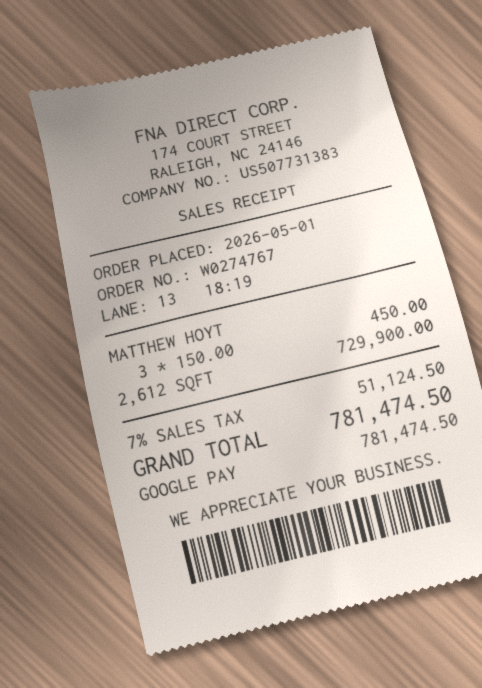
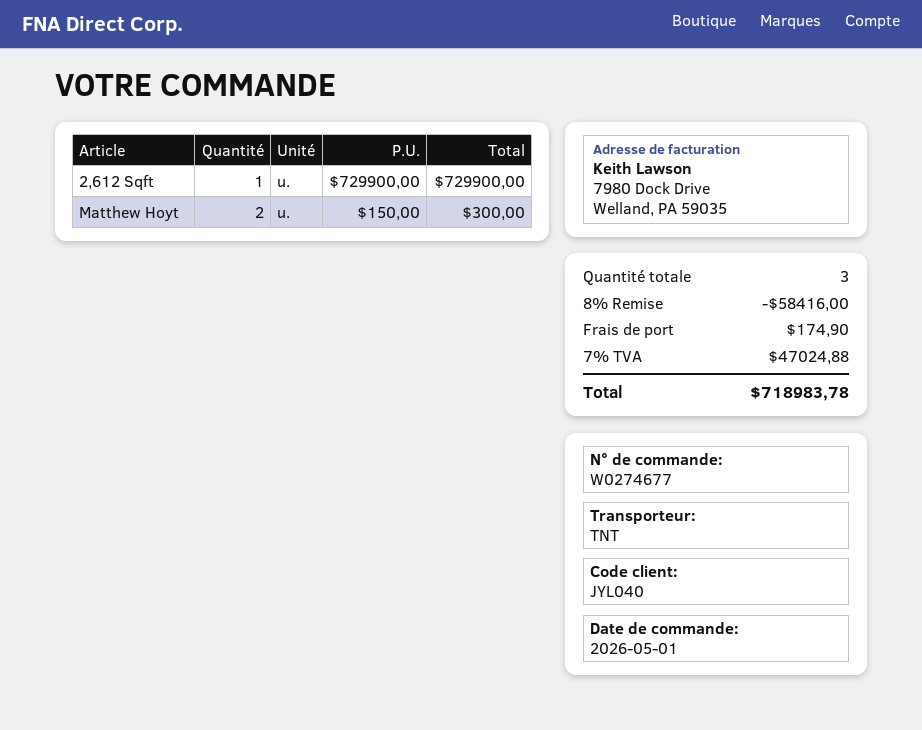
order number: W0274767 -> W0274677
MATTHEW HOYT: 3 x 150.00 = 450.00 -> 2 x 150.00 = 300.00
discount: none -> 8% = 58416.00
shipping: none -> 174.90
tax: 7% = 51124.50 -> 7% = 47024.88
total: 781474.50 -> 718983.78

